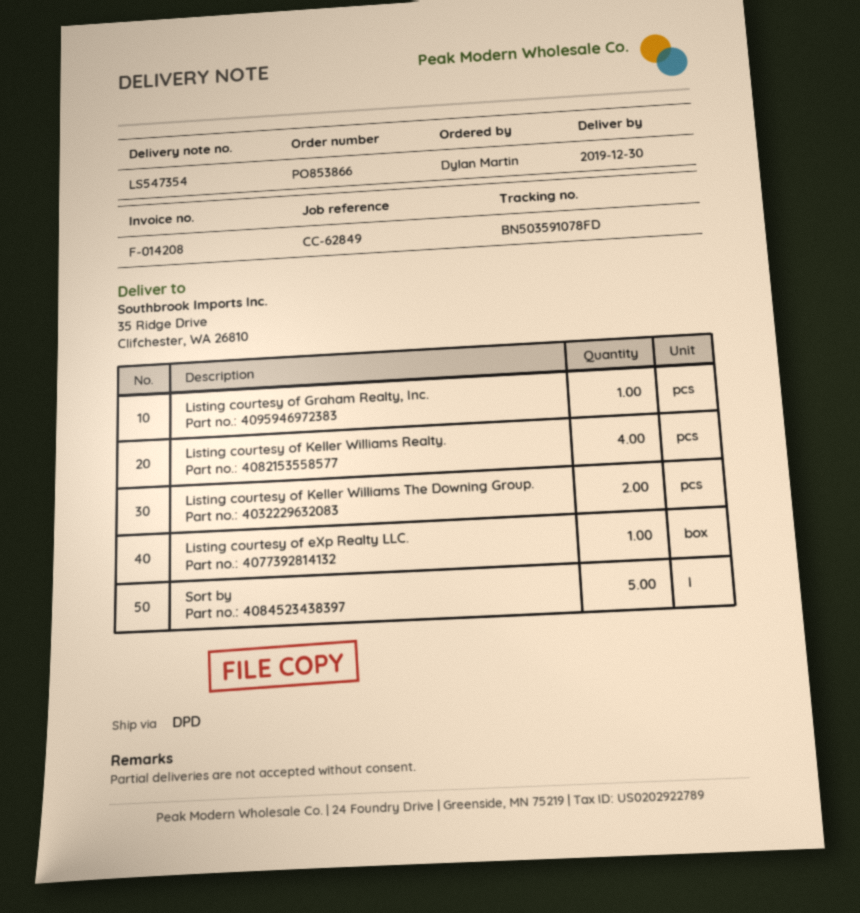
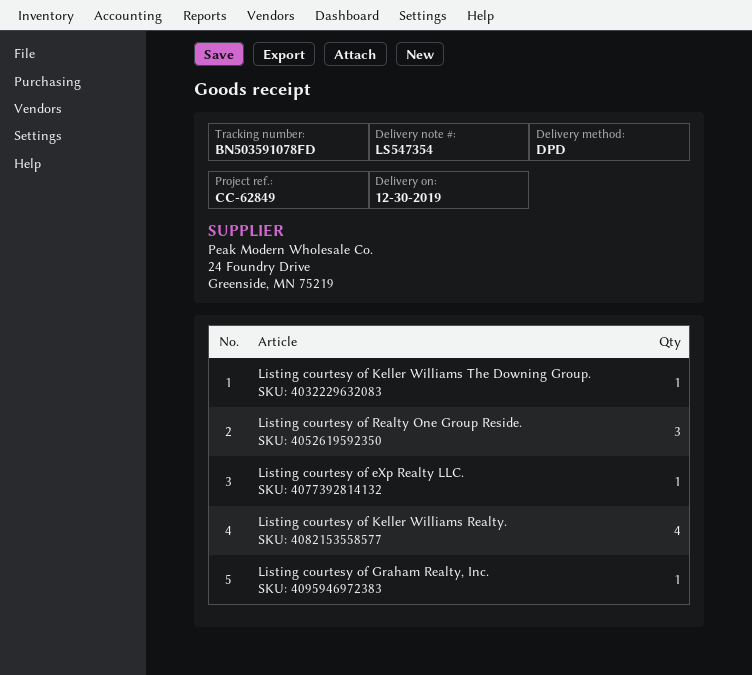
Listing courtesy of Keller Williams The Downing Group.: 2 -> 1
Sort by: 5 -> none
Listing courtesy of Realty One Group Reside.: none -> 3

